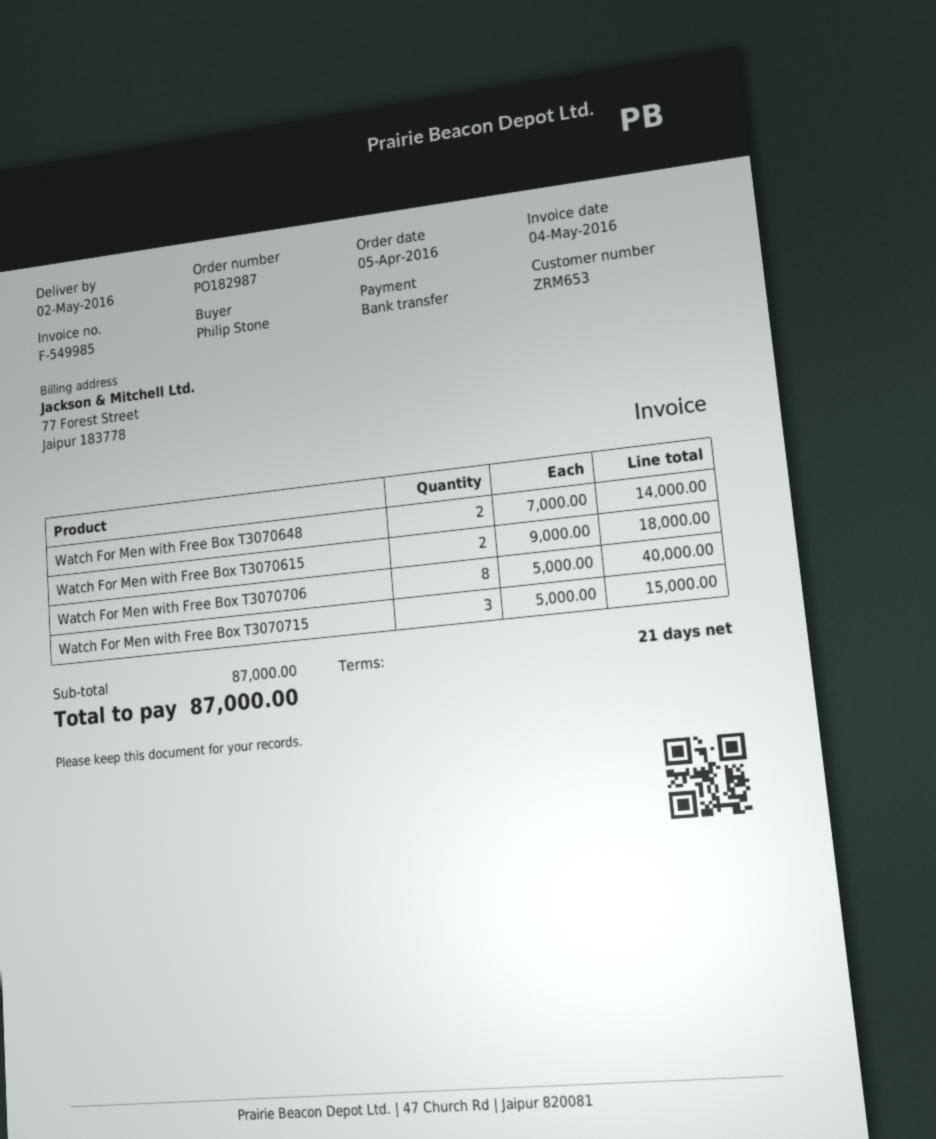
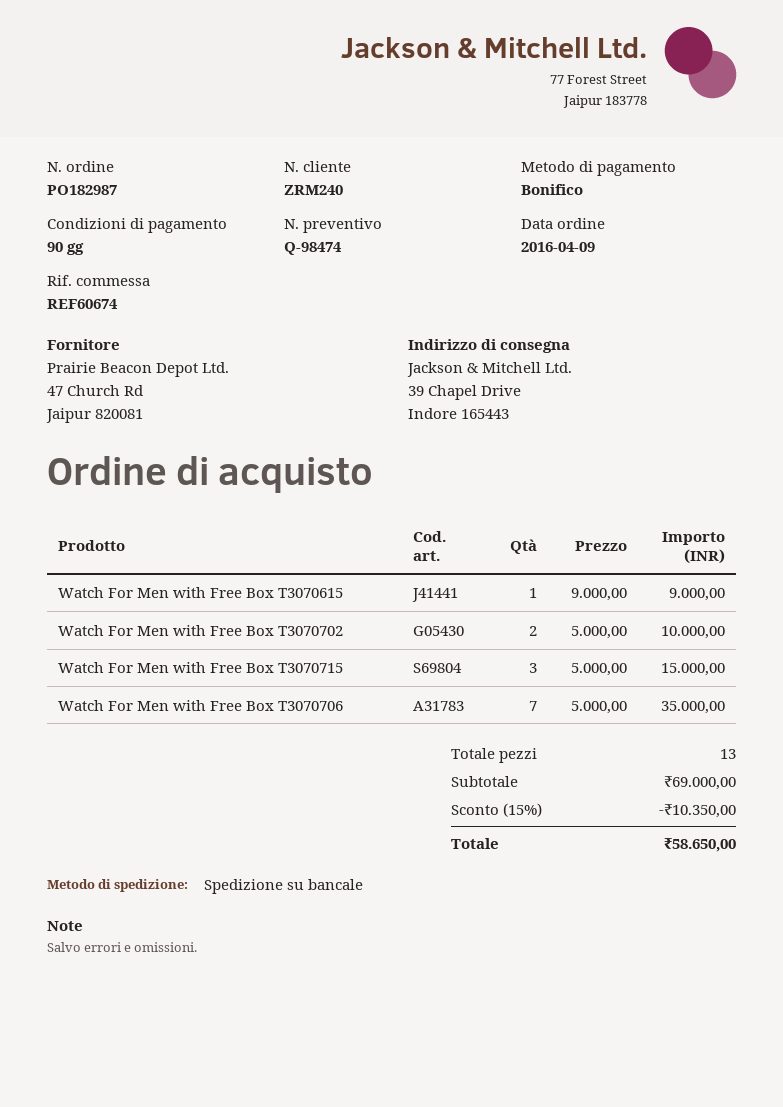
order date: 2016-04-05 -> 2016-04-09
payment terms: 21 days -> 90 days
customer number: ZRM653 -> ZRM240
Watch For Men with Free Box T3070648: 2 x 7000.00 = 14000.00 -> none
Watch For Men with Free Box T3070615: 2 x 9000.00 = 18000.00 -> 1 x 9000.00 = 9000.00
Watch For Men with Free Box T3070706: 8 x 5000.00 = 40000.00 -> 7 x 5000.00 = 35000.00
Watch For Men with Free Box T3070702: none -> 2 x 5000.00 = 10000.00
subtotal: 87000.00 -> 69000.00
discount: none -> 15% = 10350.00
total: 87000.00 -> 58650.00

